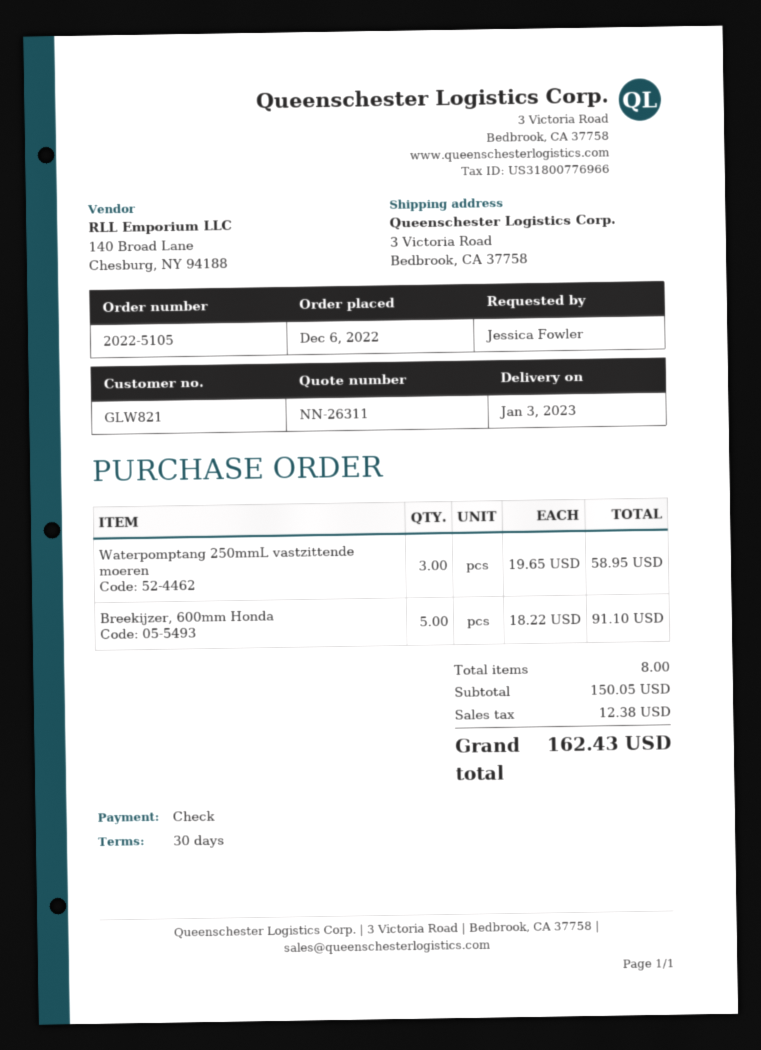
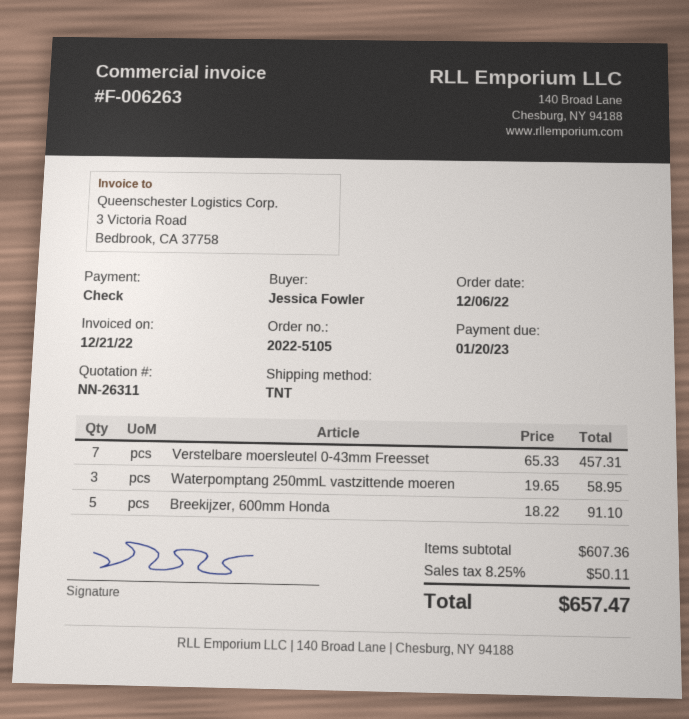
Verstelbare moersleutel 0-43mm Freesset: none -> 7 x 65.33 = 457.31
subtotal: 150.05 -> 607.36
tax: 12.38 -> 50.11
total: 162.43 -> 657.47

